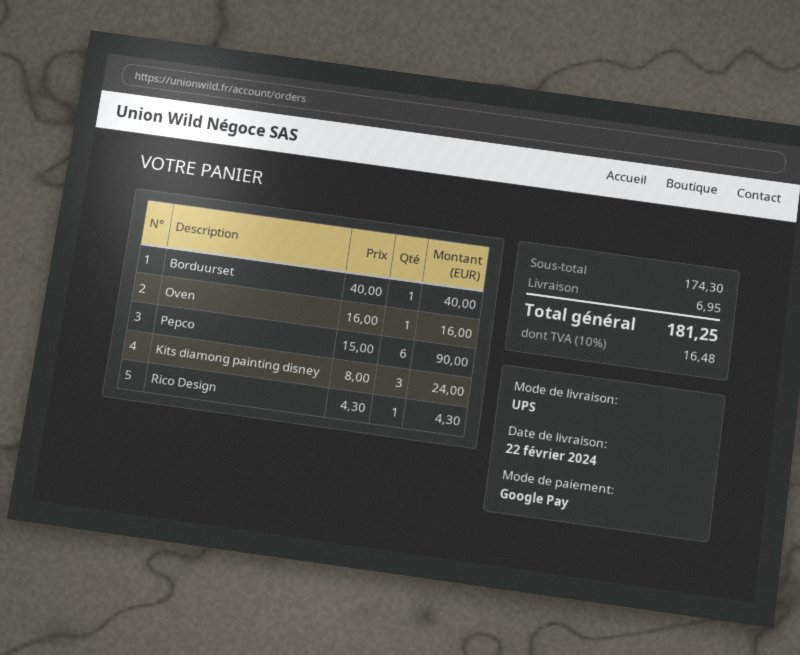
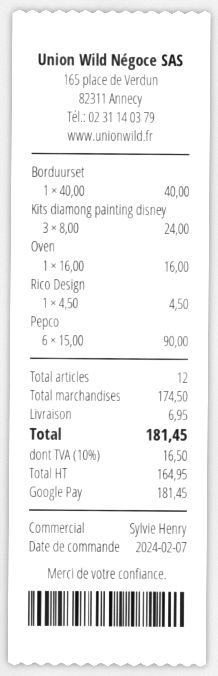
Rico Design: 1 x 4.30 = 4.30 -> 1 x 4.50 = 4.50
subtotal: 174.30 -> 174.50
tax: 10% = 16.48 -> 10% = 16.50
total: 181.25 -> 181.45

